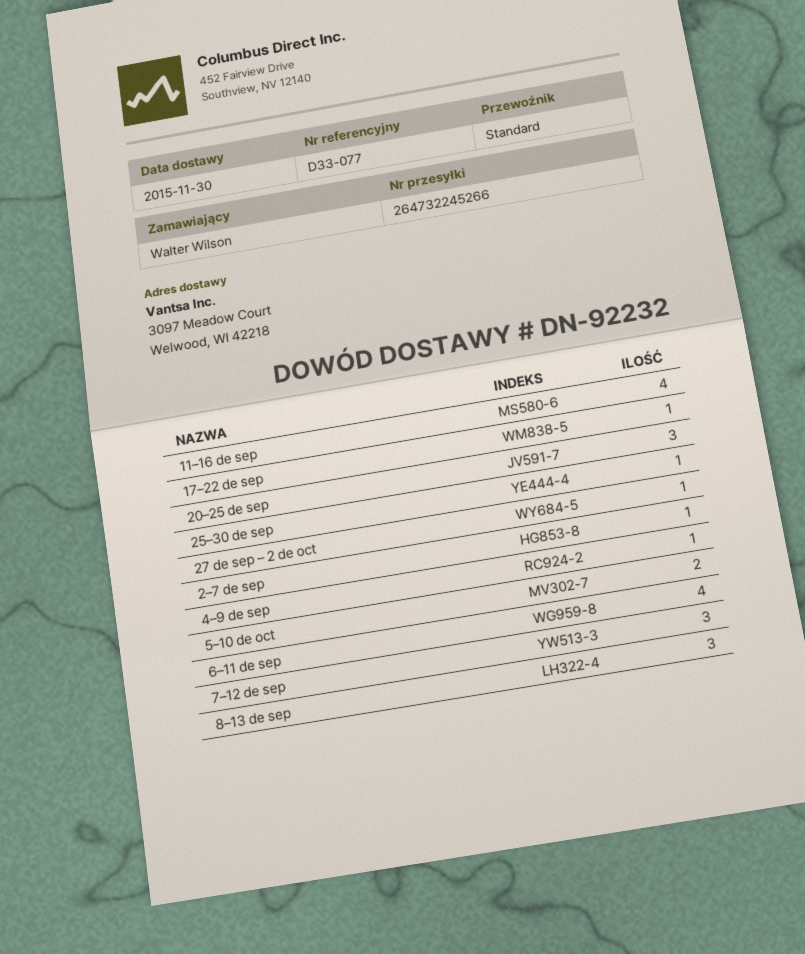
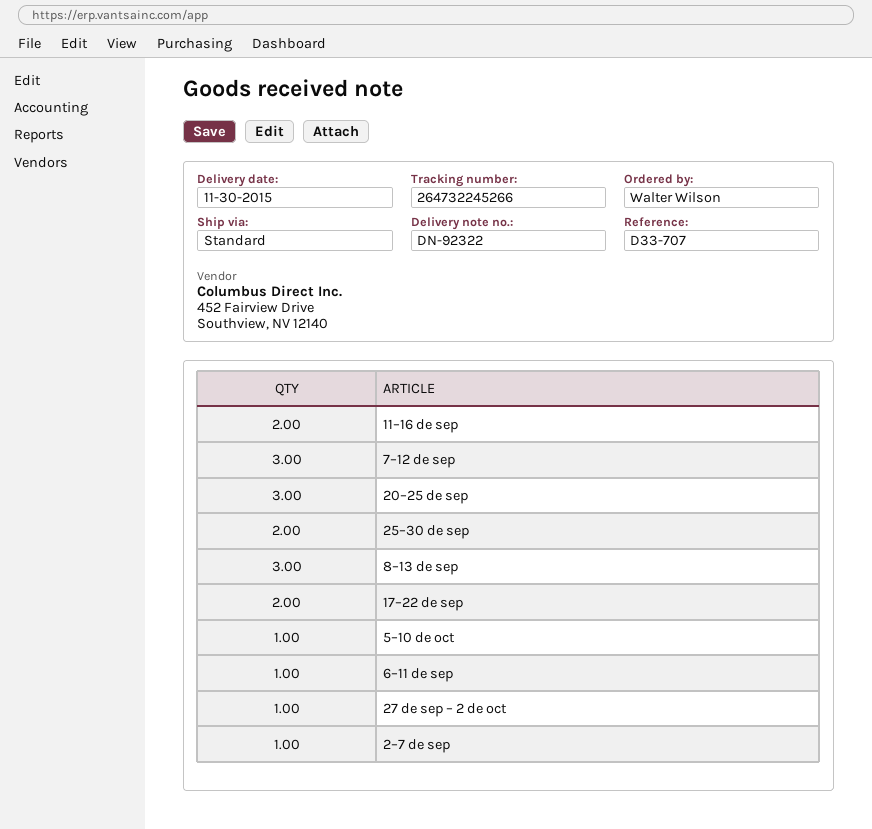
delivery note number: DN-92232 -> DN-92322
reference: D33-077 -> D33-707
11–16 de sep: 4 -> 2
17–22 de sep: 1 -> 2
25–30 de sep: 1 -> 2
4–9 de sep: 1 -> none
5–10 de oct: 2 -> 1
6–11 de sep: 4 -> 1

